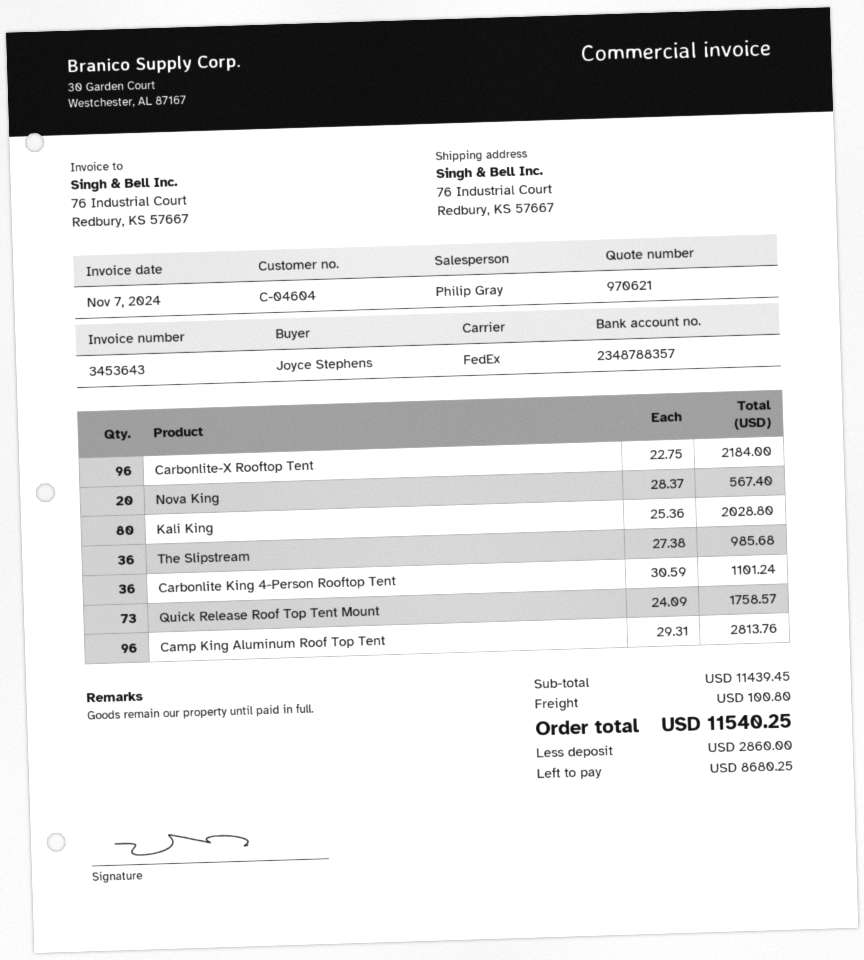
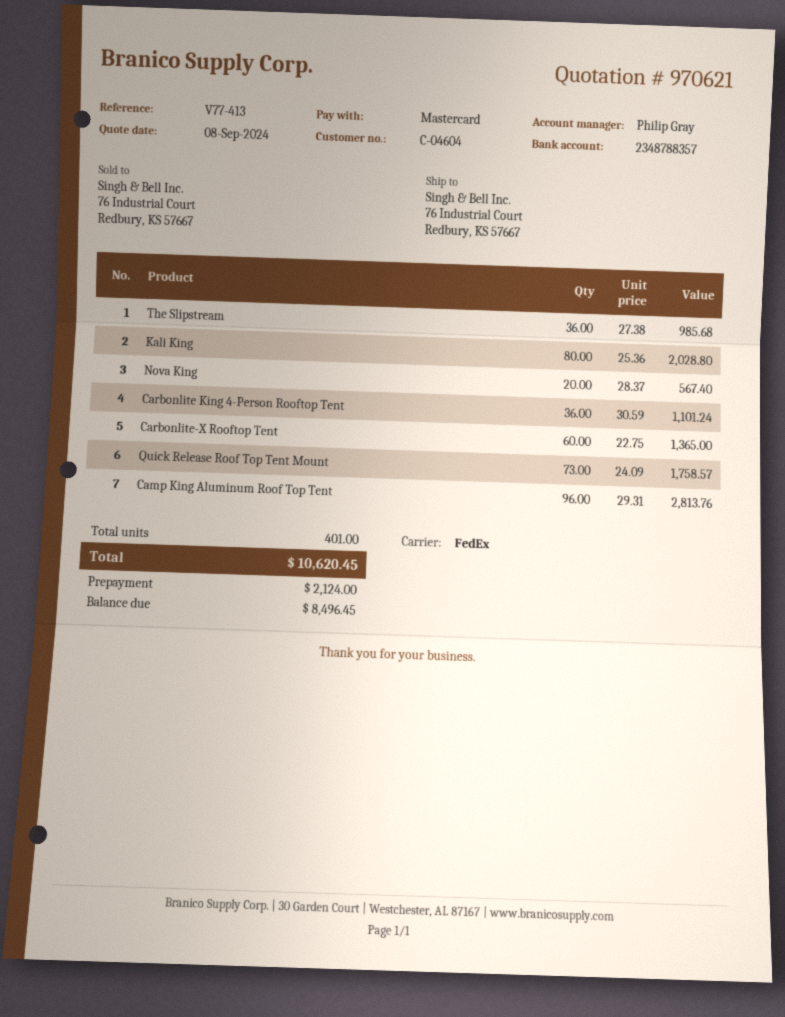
Carbonlite-X Rooftop Tent: 96 x 22.75 = 2184.00 -> 60 x 22.75 = 1365.00
shipping: 100.80 -> none
total: 11540.25 -> 10620.45
deposit: 2860.00 -> 2124.00
balance: 8680.25 -> 8496.45

